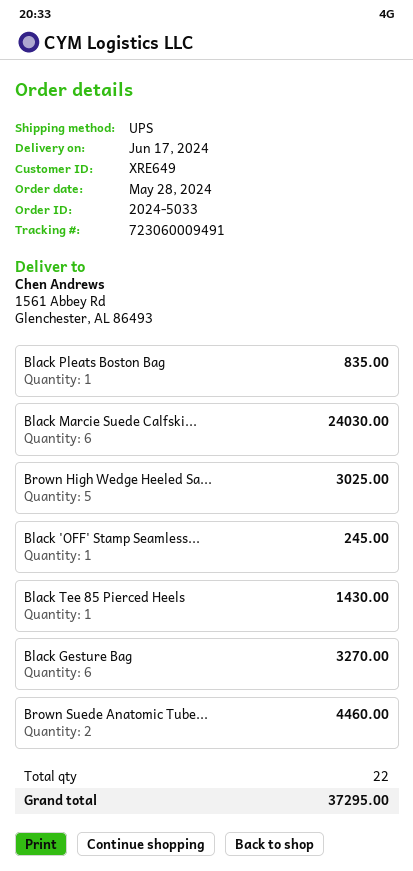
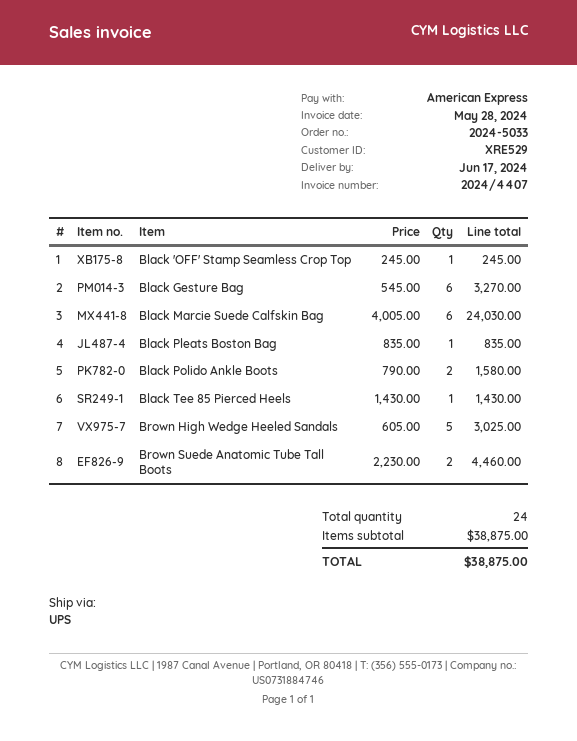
customer number: XRE649 -> XRE529
Black Polido Ankle Boots: none -> 2 for 1580.00
total quantity: 22 -> 24
total: 37295.00 -> 38875.00

